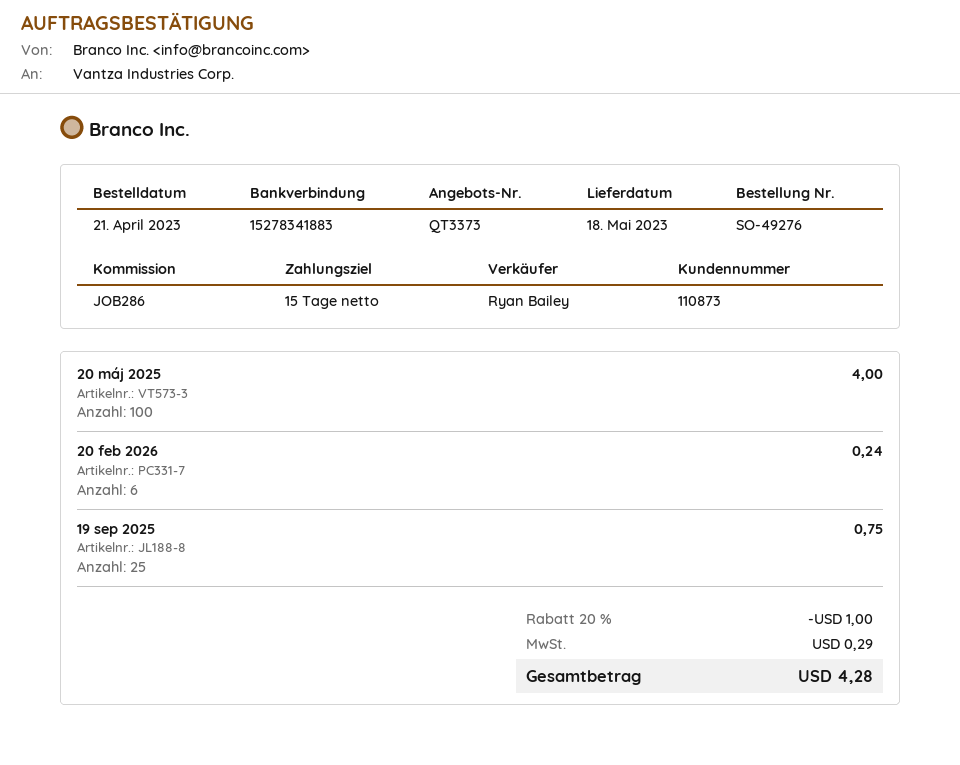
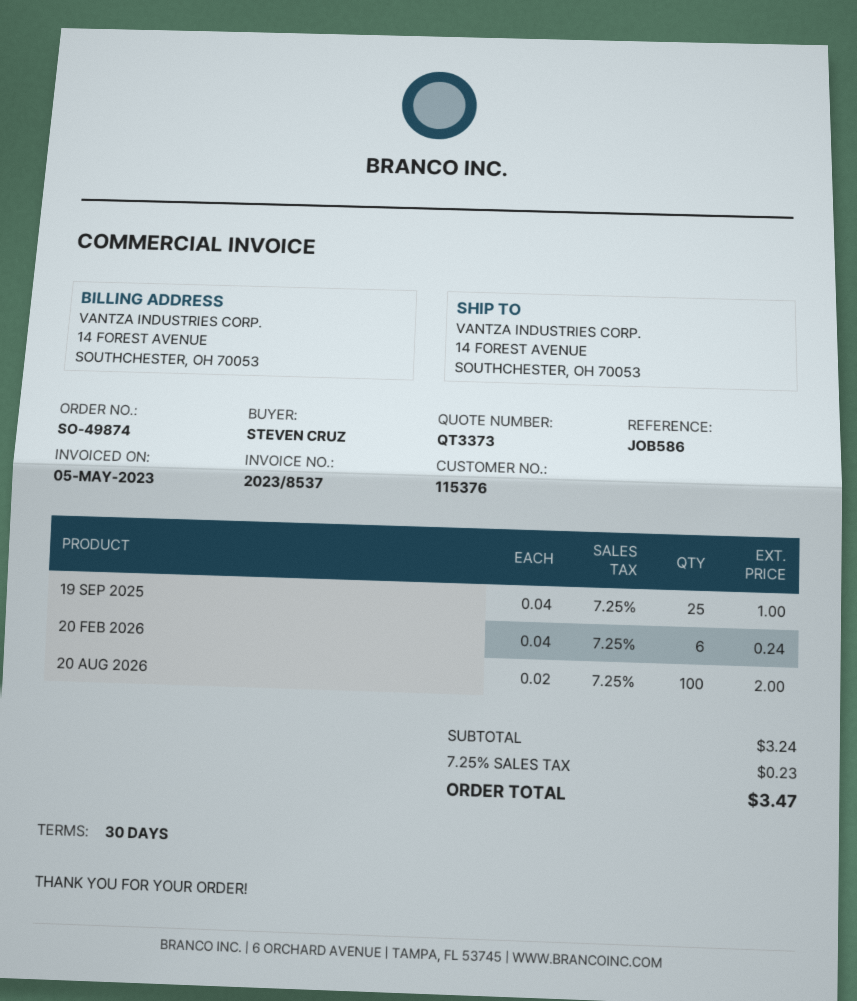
order number: SO-49276 -> SO-49874
payment terms: 15 days -> 30 days
customer number: 110873 -> 115376
reference: JOB286 -> JOB586
20 máj 2025: 100 for 4.00 -> none
19 sep 2025: 25 for 0.75 -> 25 for 1.00
20 AUG 2026: none -> 100 for 2.00
discount: 20% = 1.00 -> none
tax: 0.29 -> 0.23
total: 4.28 -> 3.47

